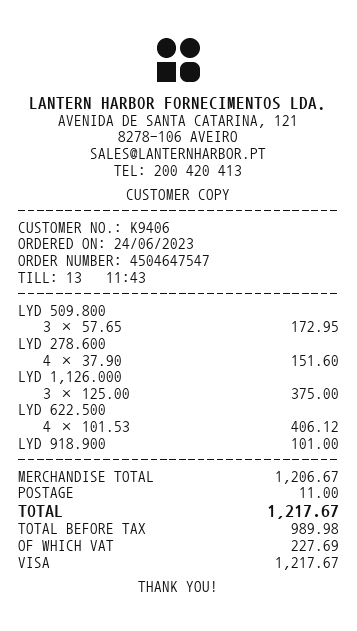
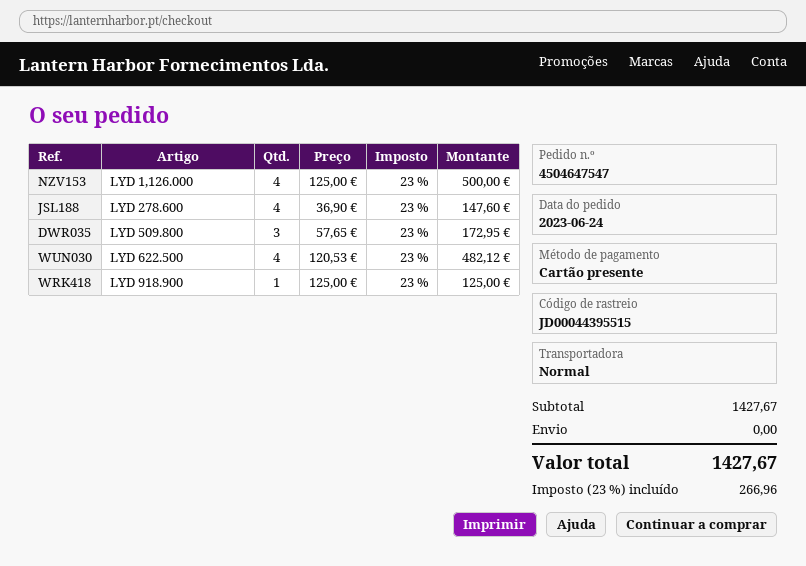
payment method: Visa -> gift card
LYD 278.600: 4 x 37.90 = 151.60 -> 4 x 36.90 = 147.60
LYD 1,126.000: 3 x 125.00 = 375.00 -> 4 x 125.00 = 500.00
LYD 622.500: 4 x 101.53 = 406.12 -> 4 x 120.53 = 482.12
LYD 918.900: 1 x 101.00 = 101.00 -> 1 x 125.00 = 125.00
subtotal: 1206.67 -> 1427.67
shipping: 11.00 -> 0.00
tax: 227.69 -> 266.96
total: 1217.67 -> 1427.67

